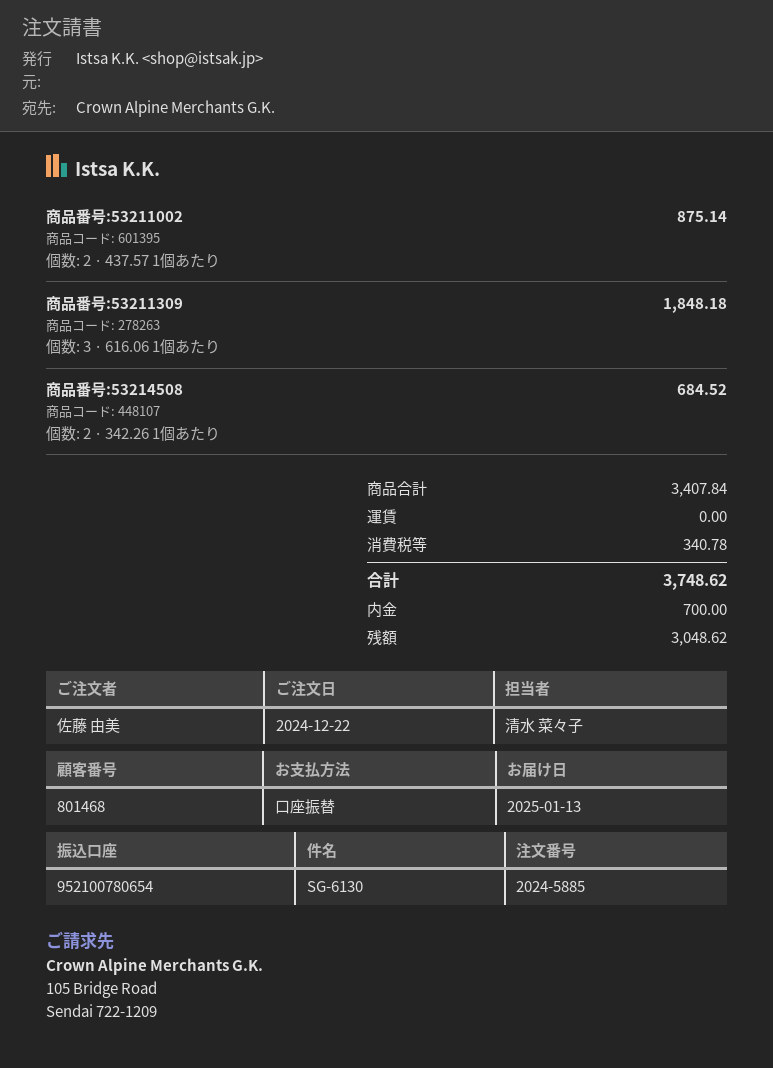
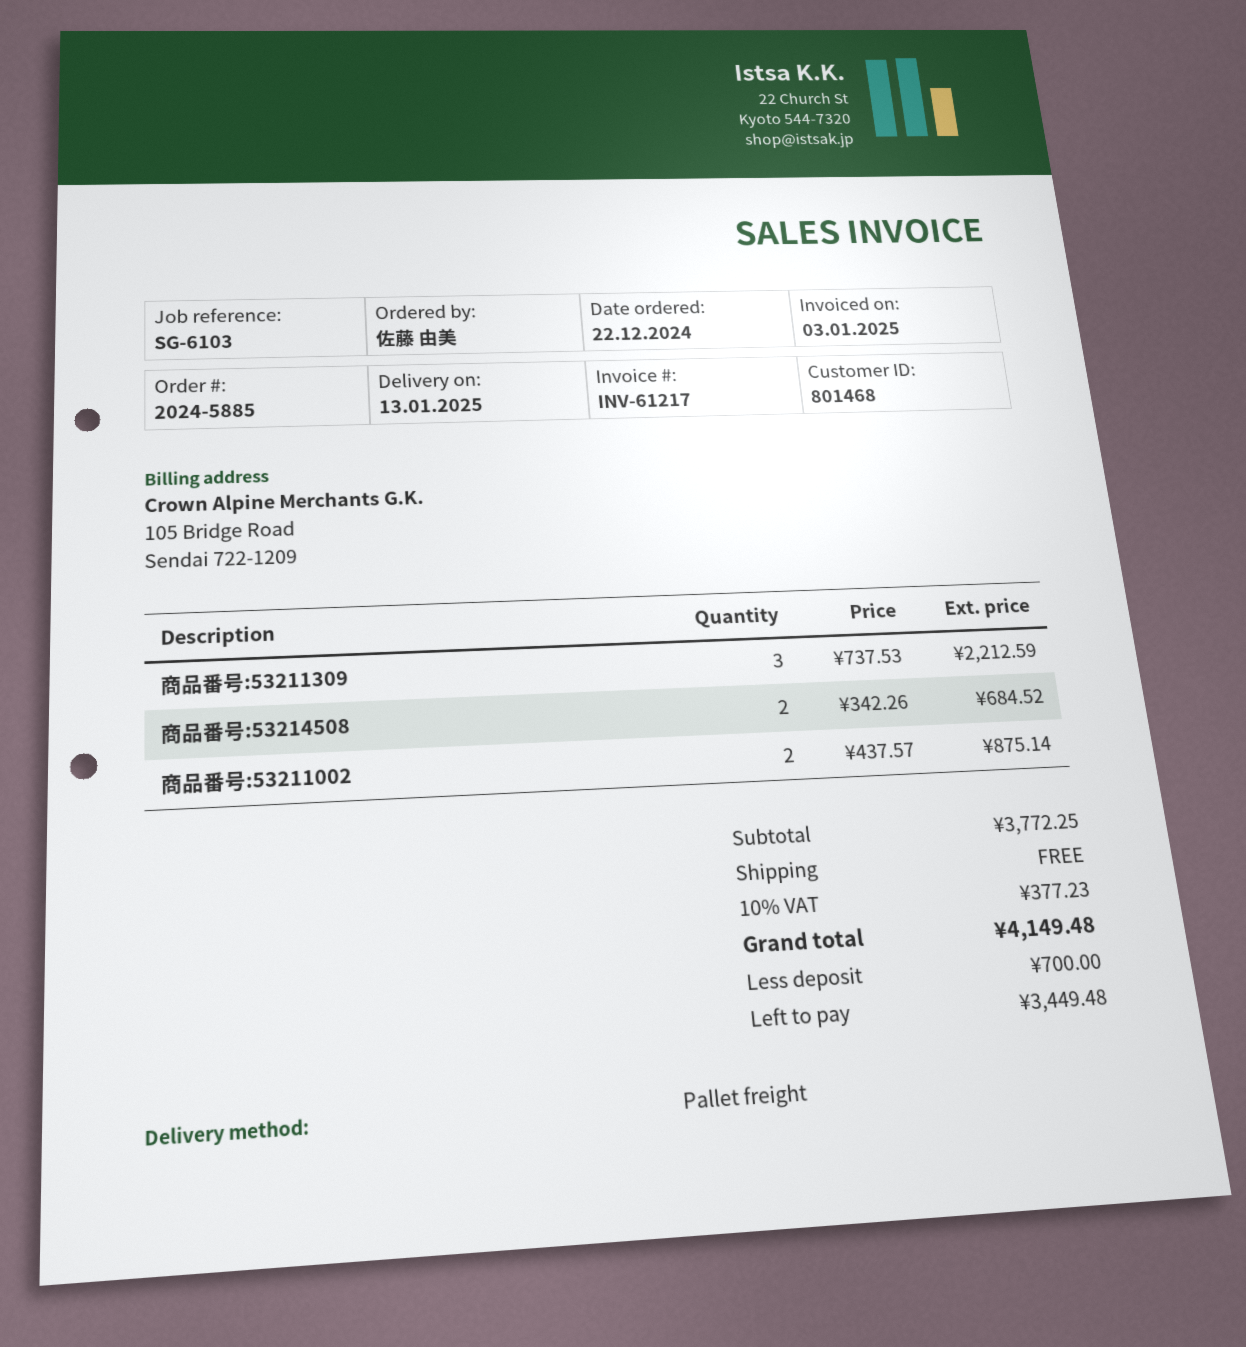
reference: SG-6130 -> SG-6103
商品番号:53211309: 3 x 616.06 = 1848.18 -> 3 x 737.53 = 2212.59
subtotal: 3407.84 -> 3772.25
tax: 340.78 -> 377.23
total: 3748.62 -> 4149.48
balance: 3048.62 -> 3449.48

